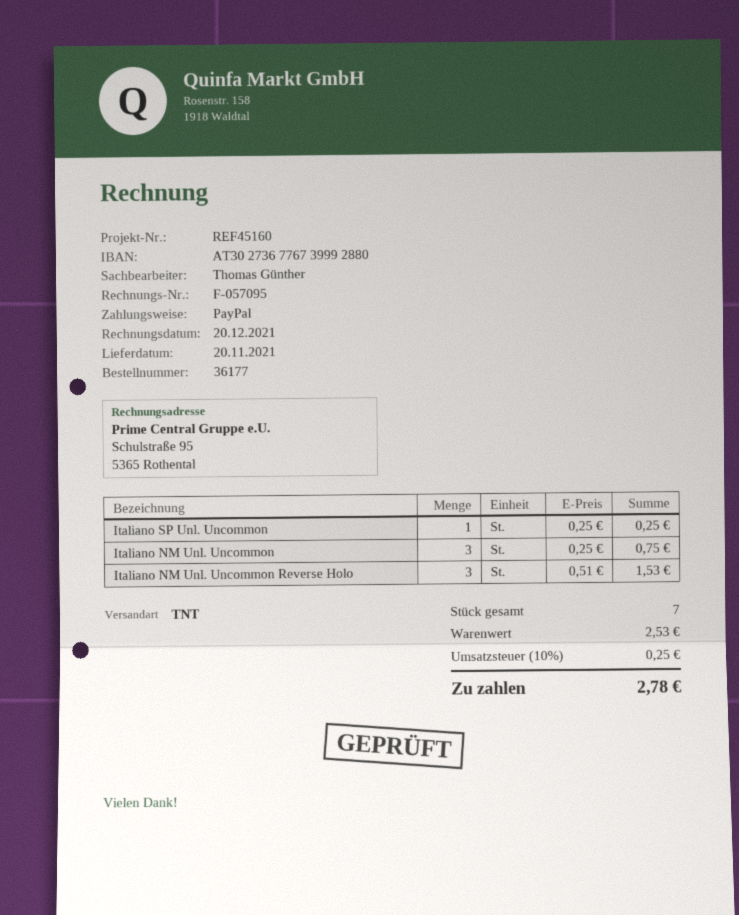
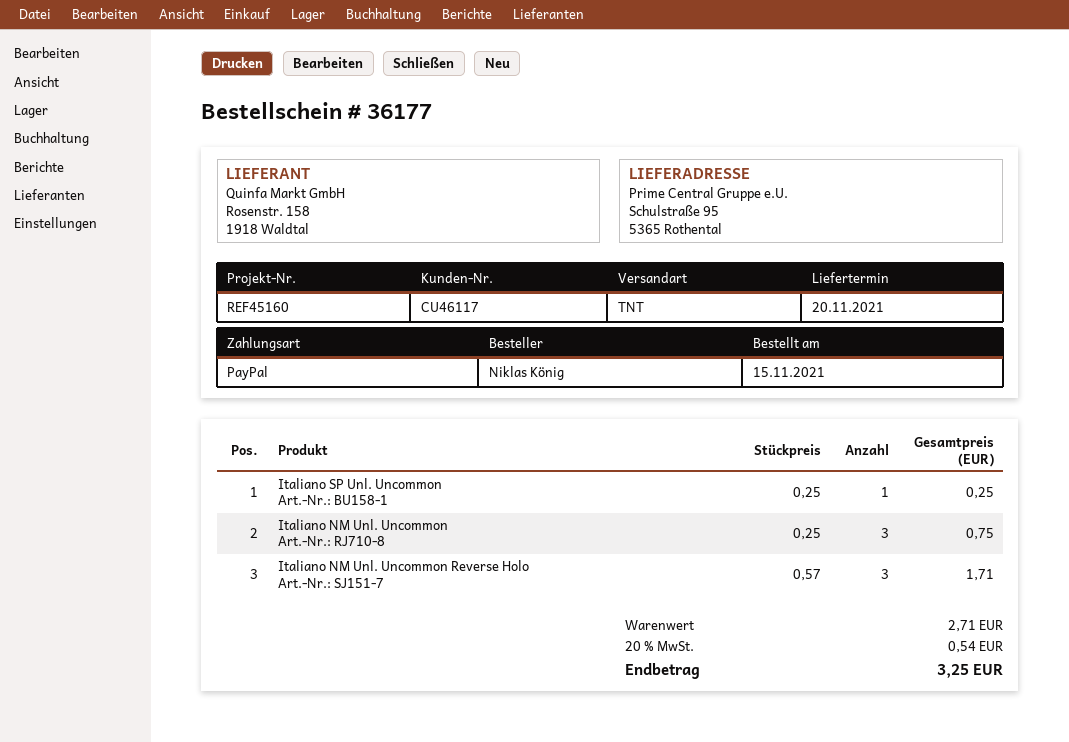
Italiano NM Unl. Uncommon Reverse Holo: 3 x 0.51 = 1.53 -> 3 x 0.57 = 1.71
subtotal: 2.53 -> 2.71
tax: 10% = 0.25 -> 20% = 0.54
total: 2.78 -> 3.25

